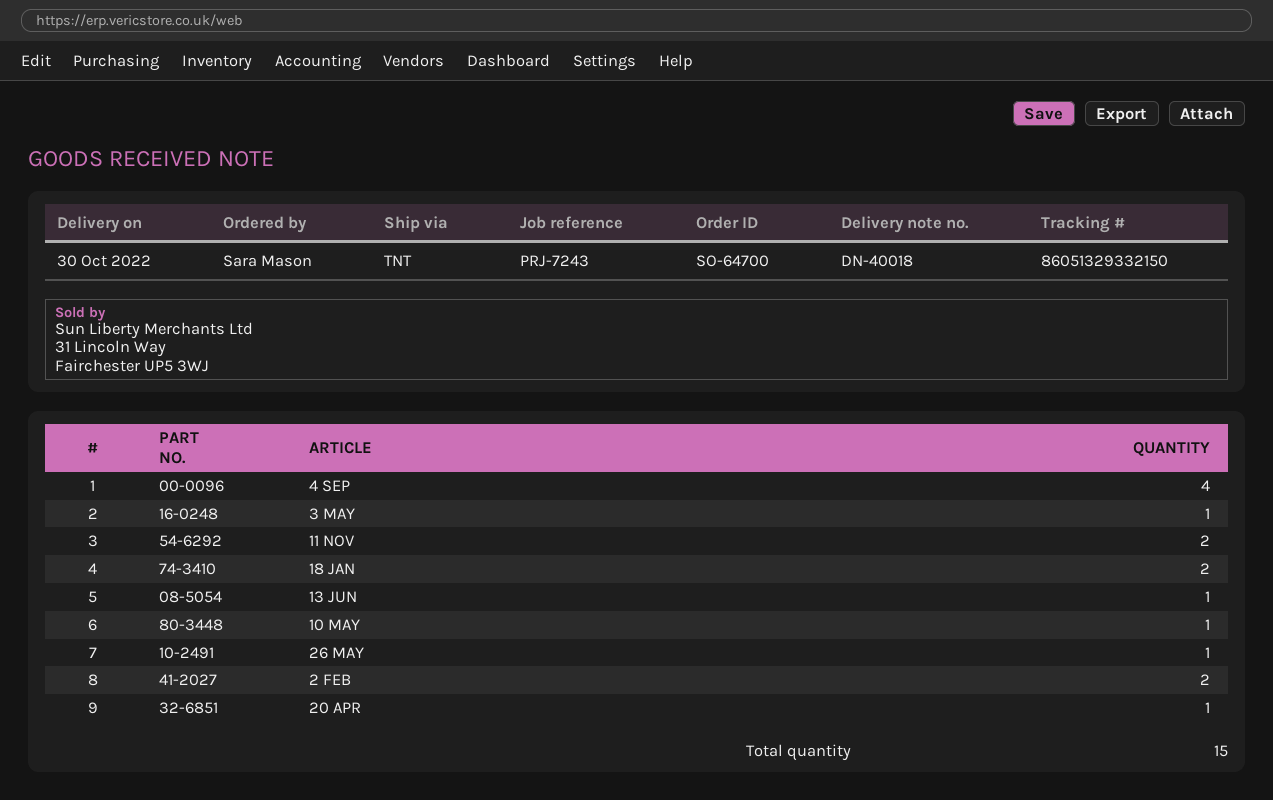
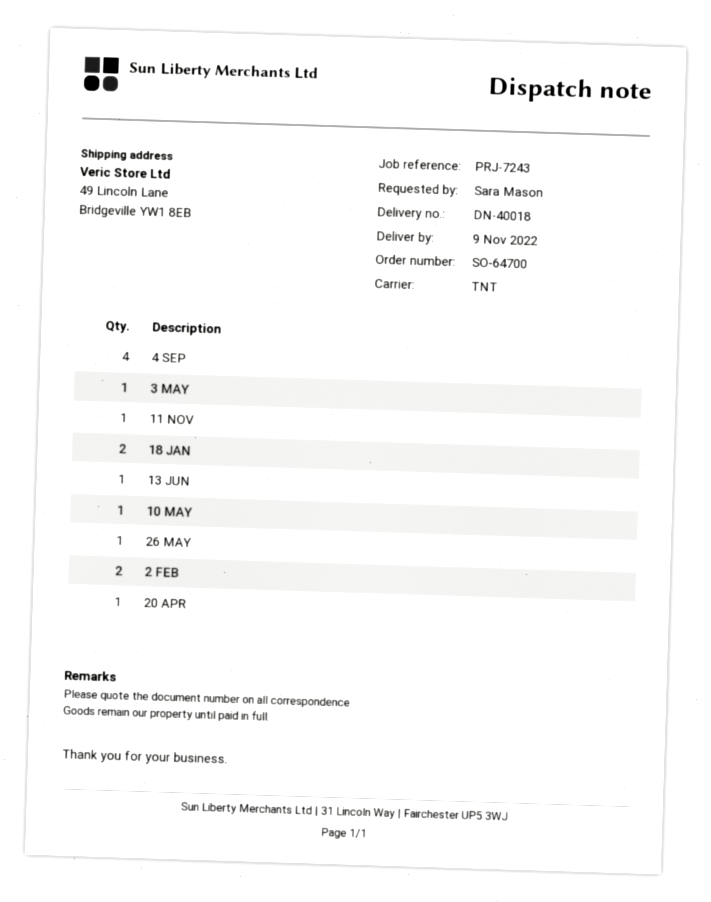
delivery date: 2022-10-30 -> 2022-11-09
11 NOV: 2 -> 1

